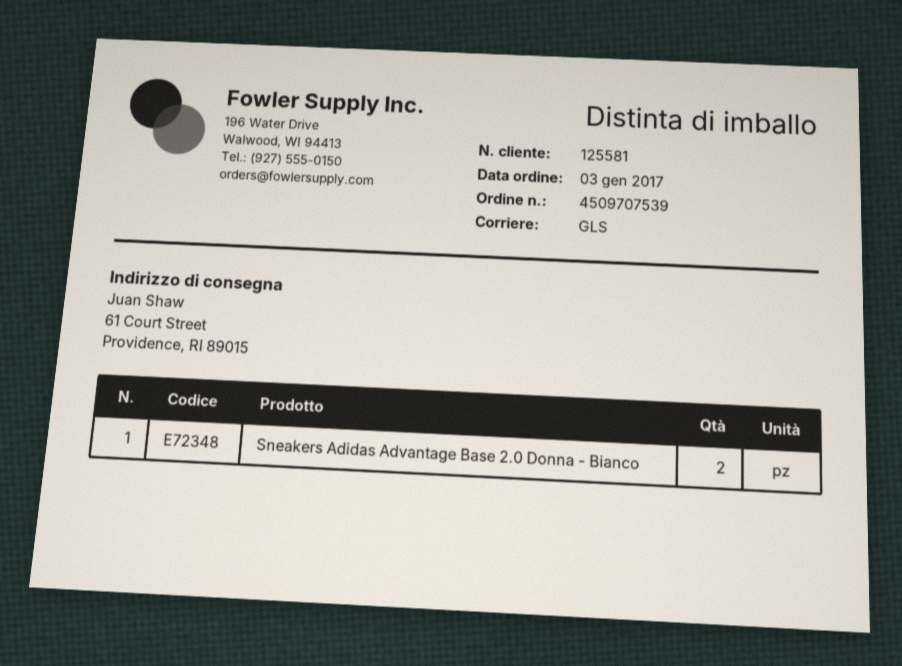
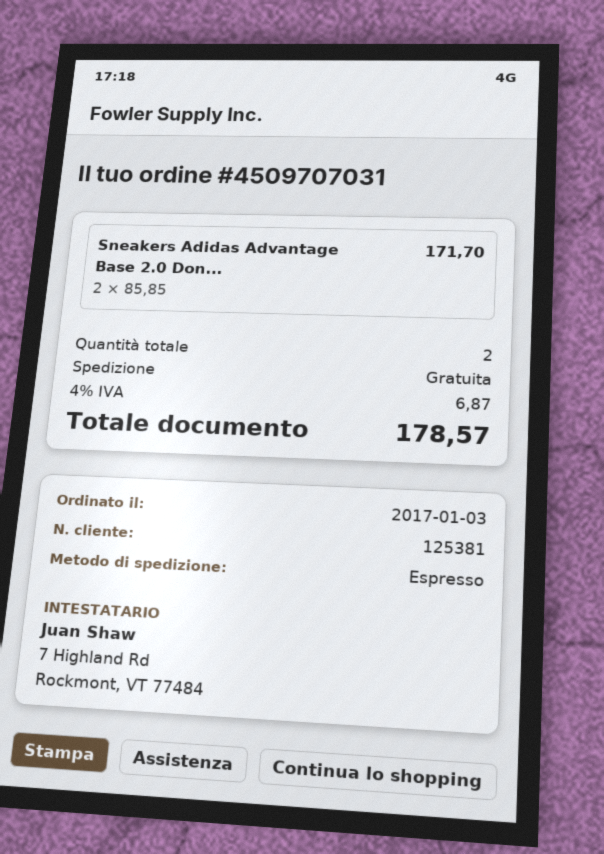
order number: 4509707539 -> 4509707031
customer number: 125581 -> 125381
shipping method: GLS -> express

